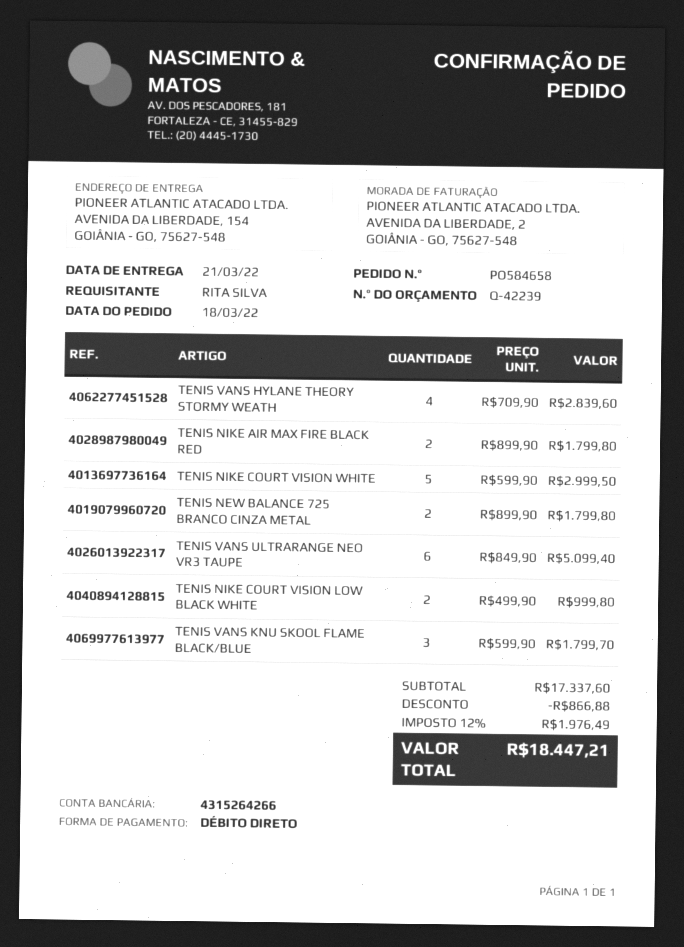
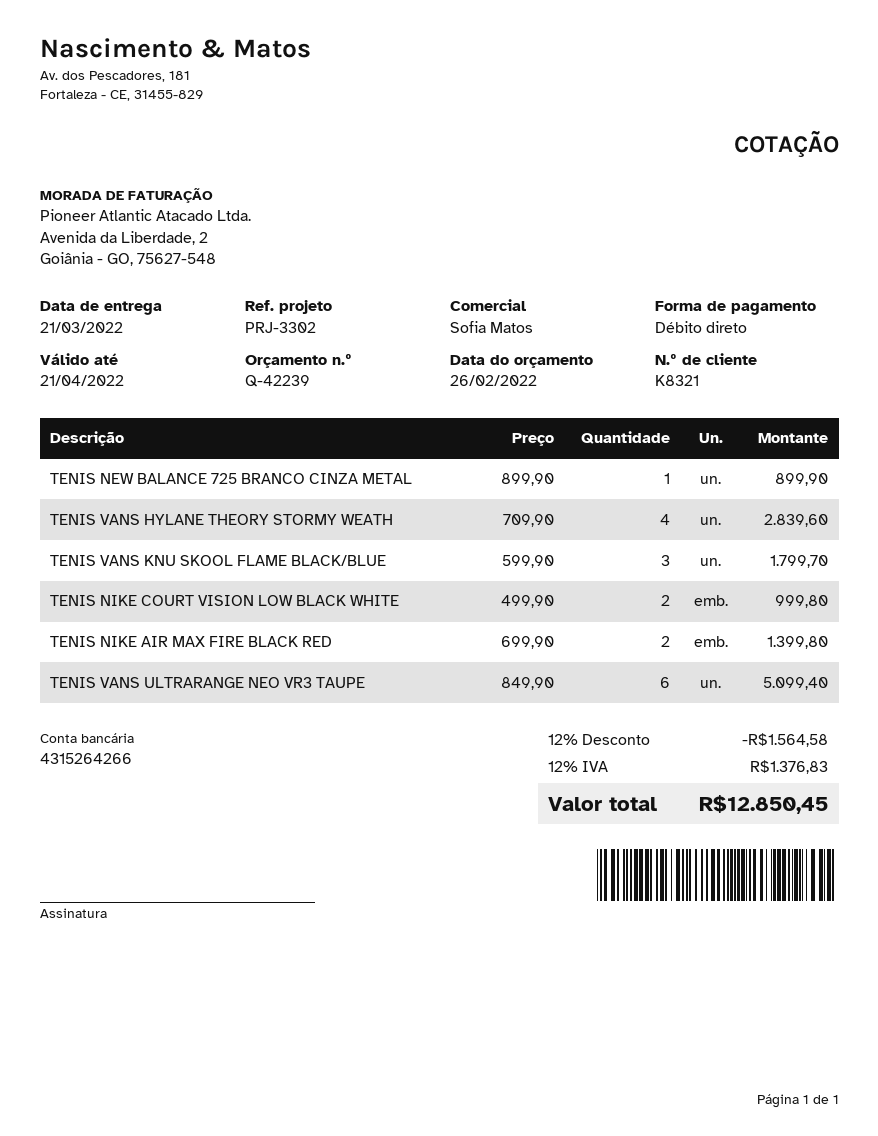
TENIS NIKE AIR MAX FIRE BLACK RED: 2 x 899.90 = 1799.80 -> 2 x 699.90 = 1399.80
TENIS NIKE COURT VISION WHITE: 5 x 599.90 = 2999.50 -> none
TENIS NEW BALANCE 725 BRANCO CINZA METAL: 2 x 899.90 = 1799.80 -> 1 x 899.90 = 899.90
discount: 866.88 -> 1564.58
tax: 12% = 1976.49 -> 12% = 1376.83
total: 18447.21 -> 12850.45

